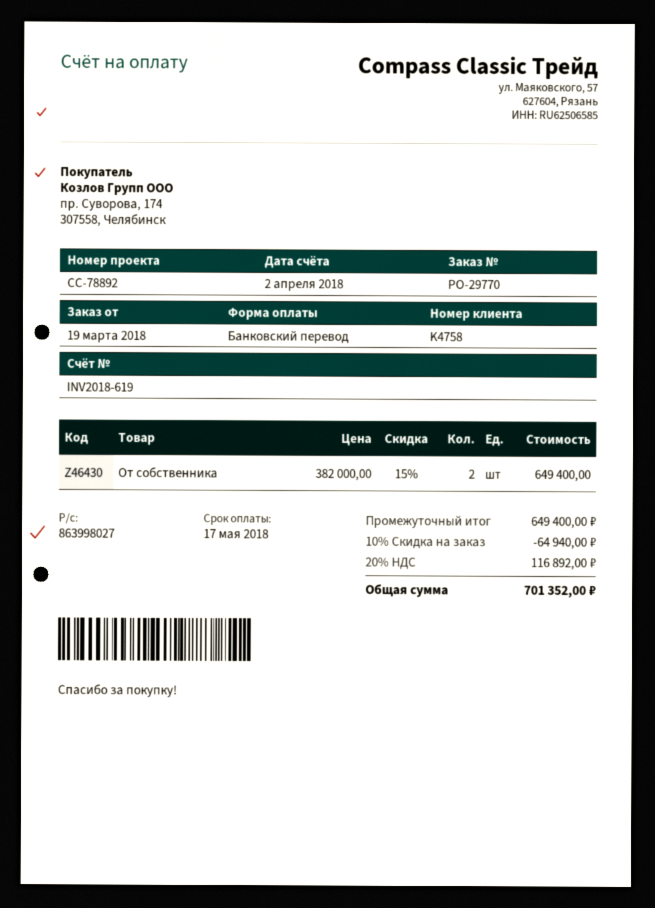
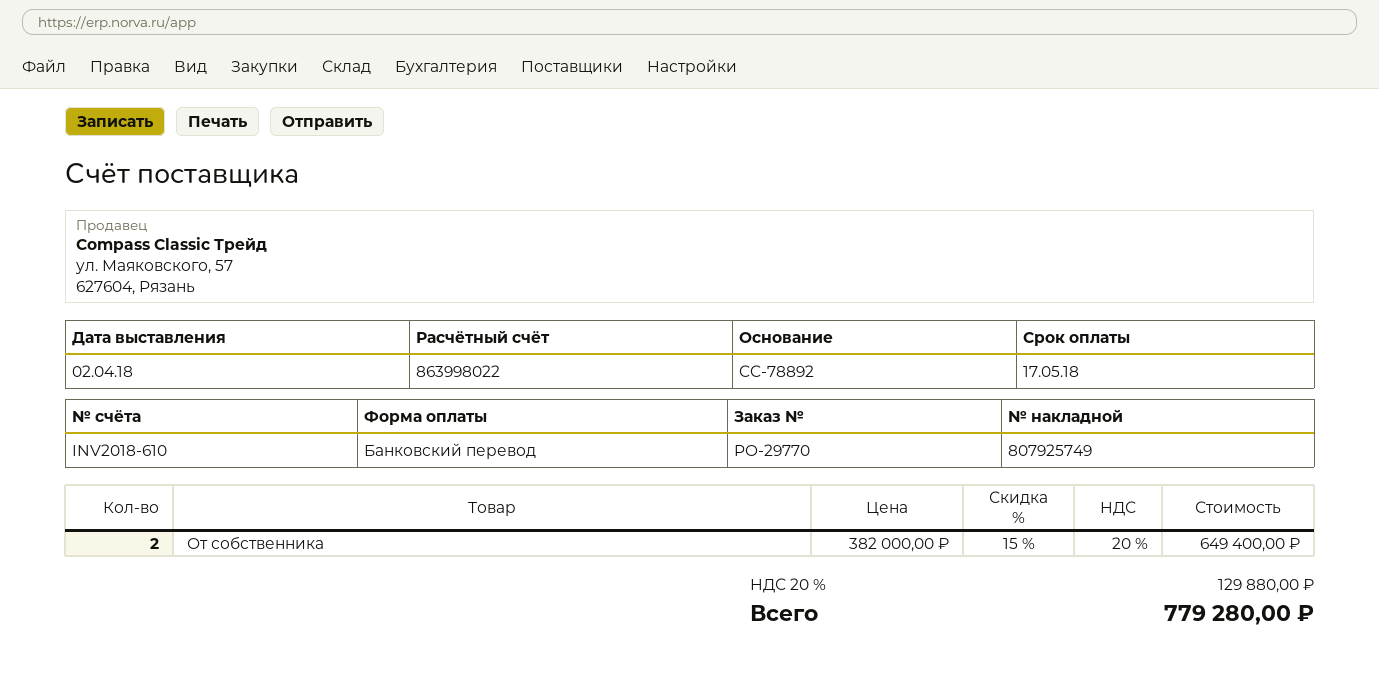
invoice number: INV2018-619 -> INV2018-610
bank account: 863998027 -> 863998022
discount: 10% = 64940.00 -> none
tax: 20% = 116892.00 -> 20% = 129880.00
total: 701352.00 -> 779280.00

